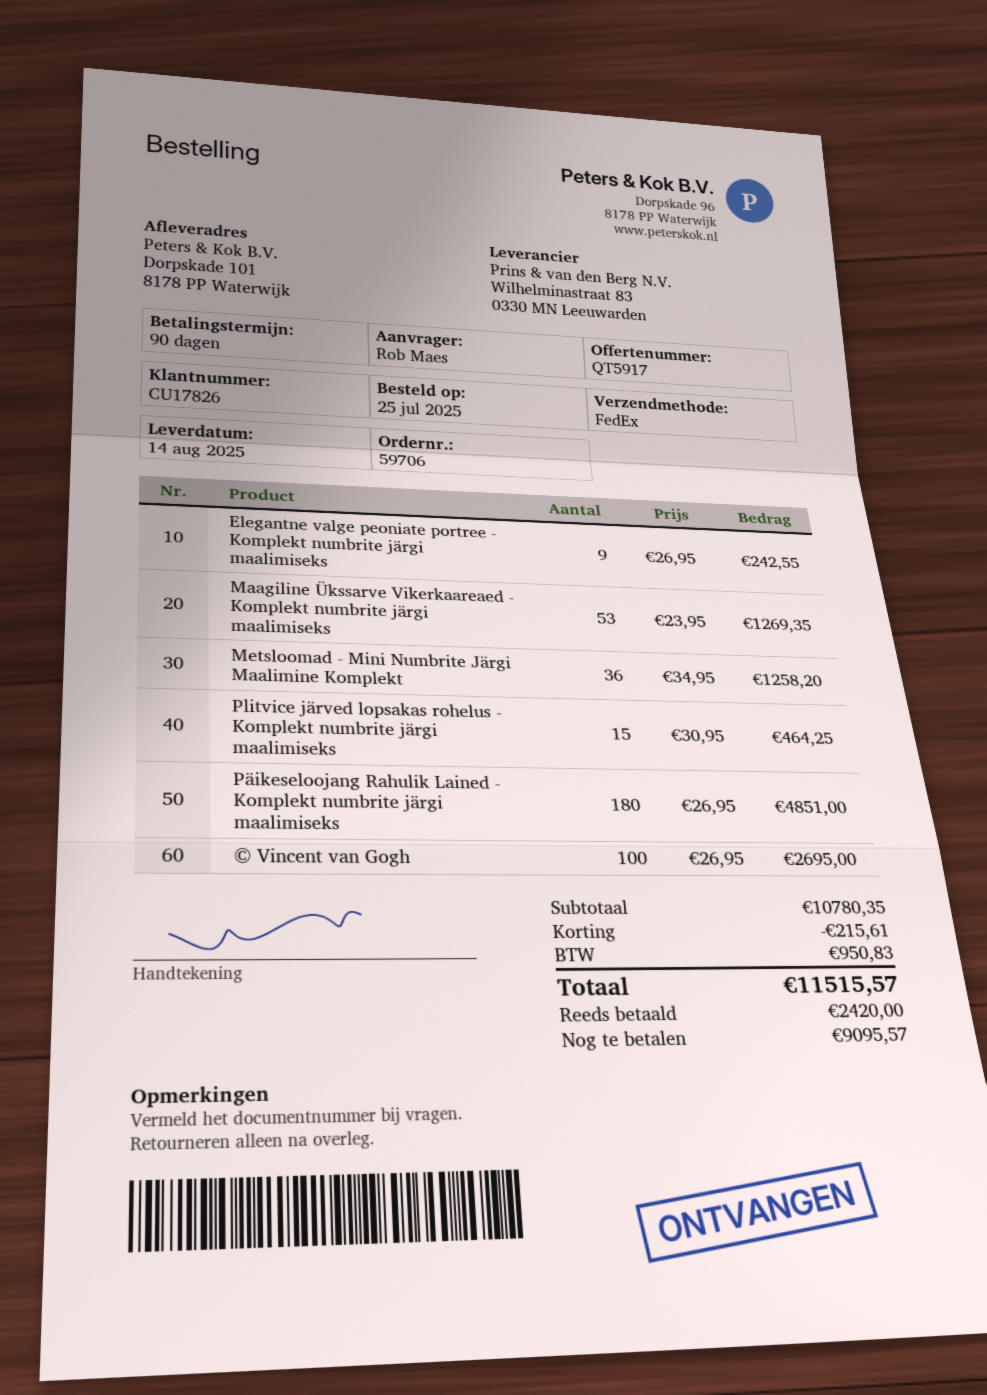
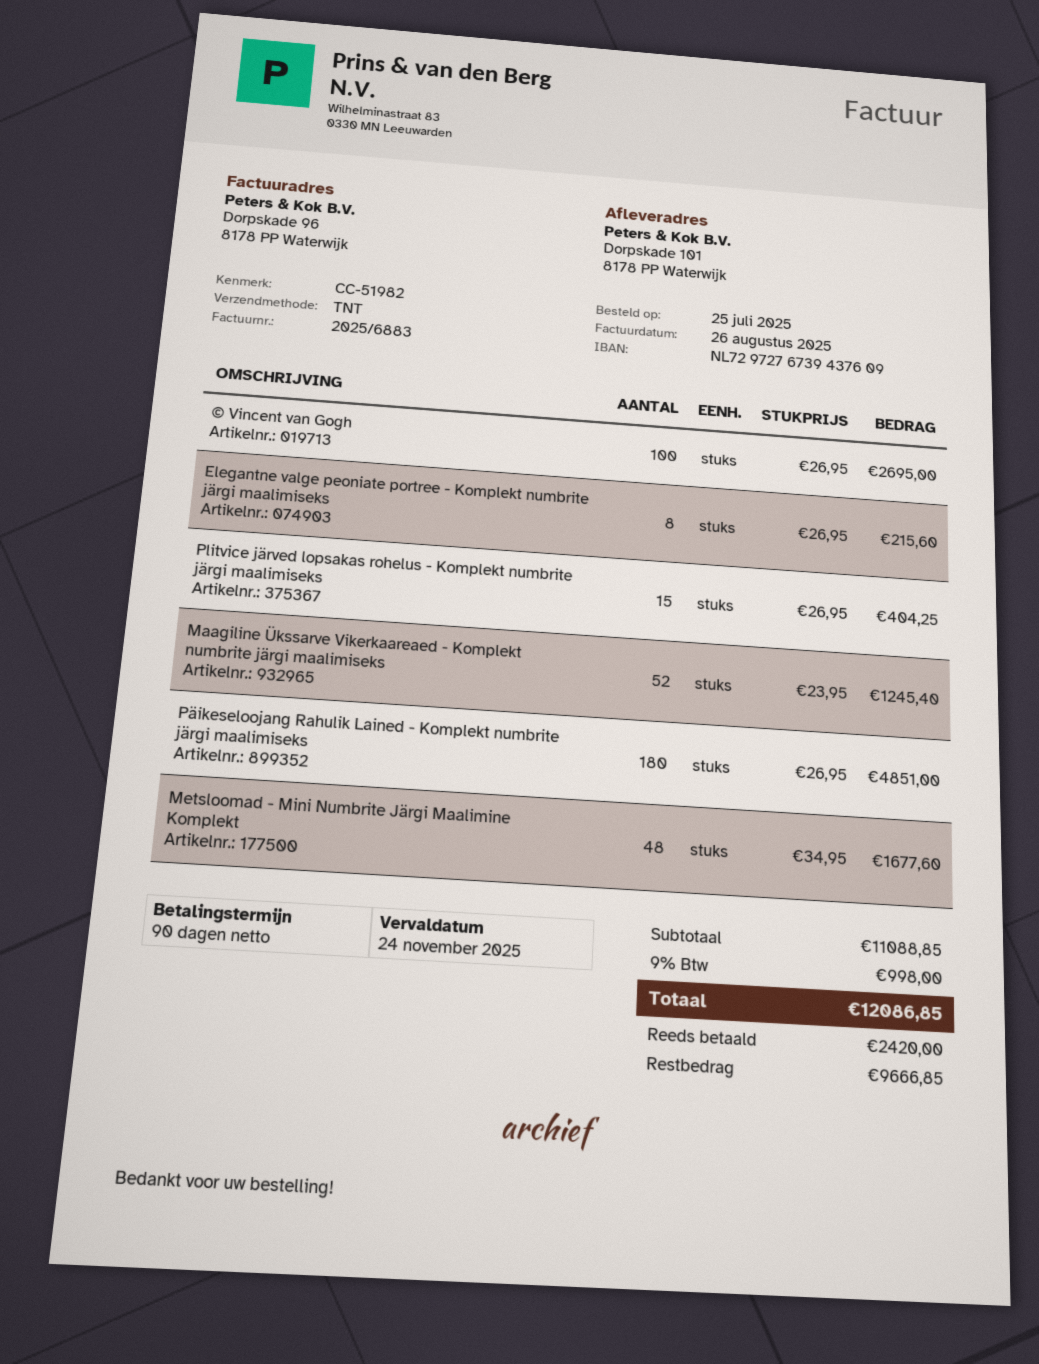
shipping method: FedEx -> TNT
Elegantne valge peoniate portree - Komplekt numbrite järgi maalimiseks: 9 x 26.95 = 242.55 -> 8 x 26.95 = 215.60
Maagiline Ükssarve Vikerkaareaed - Komplekt numbrite järgi maalimiseks: 53 x 23.95 = 1269.35 -> 52 x 23.95 = 1245.40
Metsloomad - Mini Numbrite Järgi Maalimine Komplekt: 36 x 34.95 = 1258.20 -> 48 x 34.95 = 1677.60
Plitvice järved lopsakas rohelus - Komplekt numbrite järgi maalimiseks: 15 x 30.95 = 464.25 -> 15 x 26.95 = 404.25
subtotal: 10780.35 -> 11088.85
discount: 215.61 -> none
tax: 950.83 -> 998.00
total: 11515.57 -> 12086.85
balance: 9095.57 -> 9666.85

